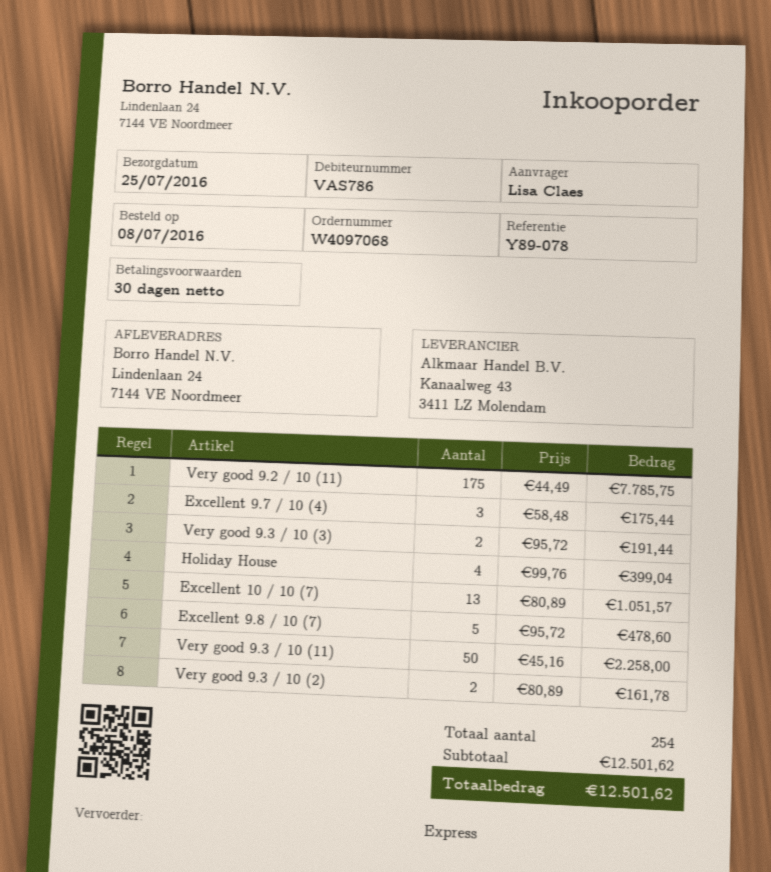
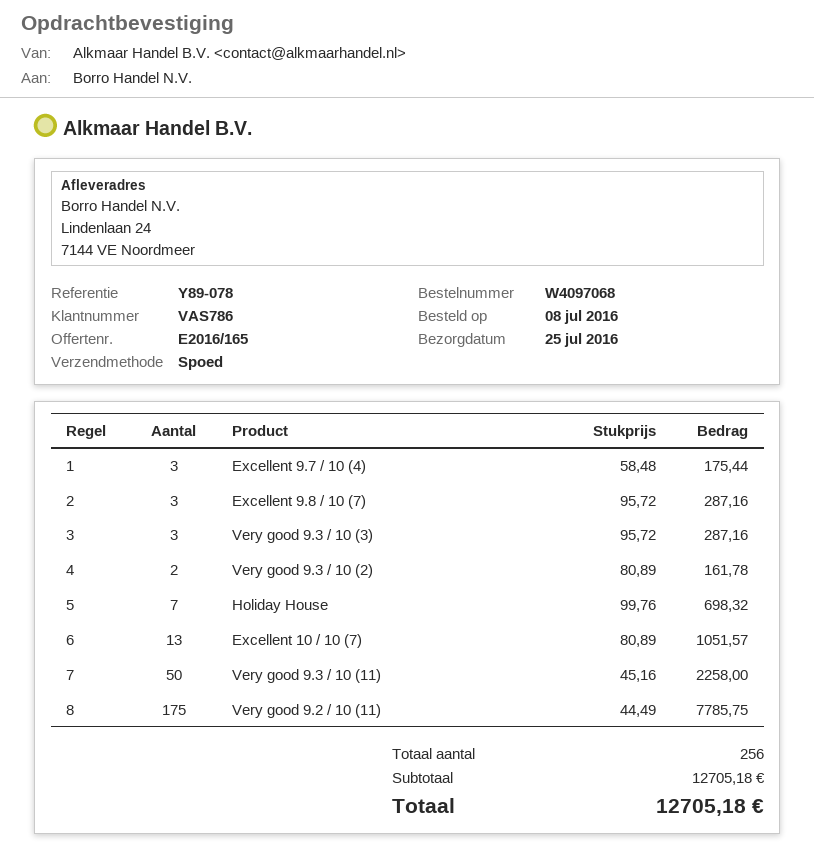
Very good 9.3 / 10 (3): 2 x 95.72 = 191.44 -> 3 x 95.72 = 287.16
Holiday House: 4 x 99.76 = 399.04 -> 7 x 99.76 = 698.32
Excellent 9.8 / 10 (7): 5 x 95.72 = 478.60 -> 3 x 95.72 = 287.16
total quantity: 254 -> 256
subtotal: 12501.62 -> 12705.18
total: 12501.62 -> 12705.18

